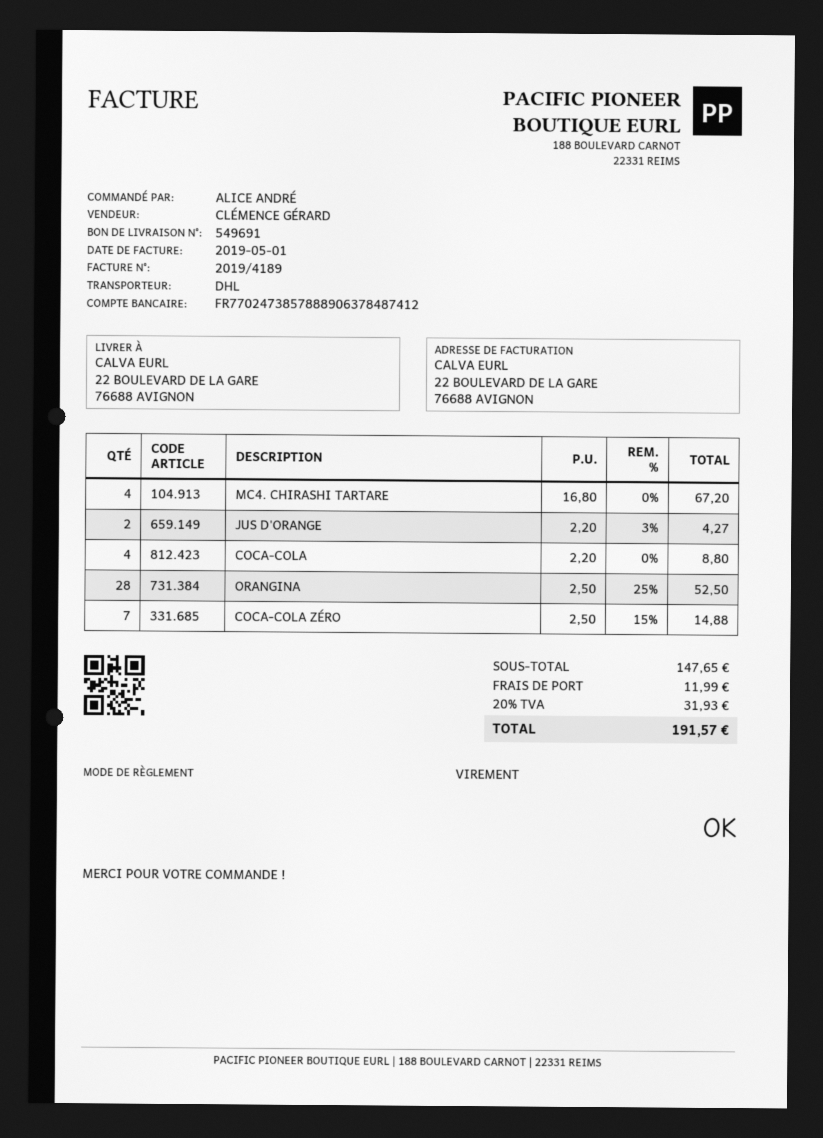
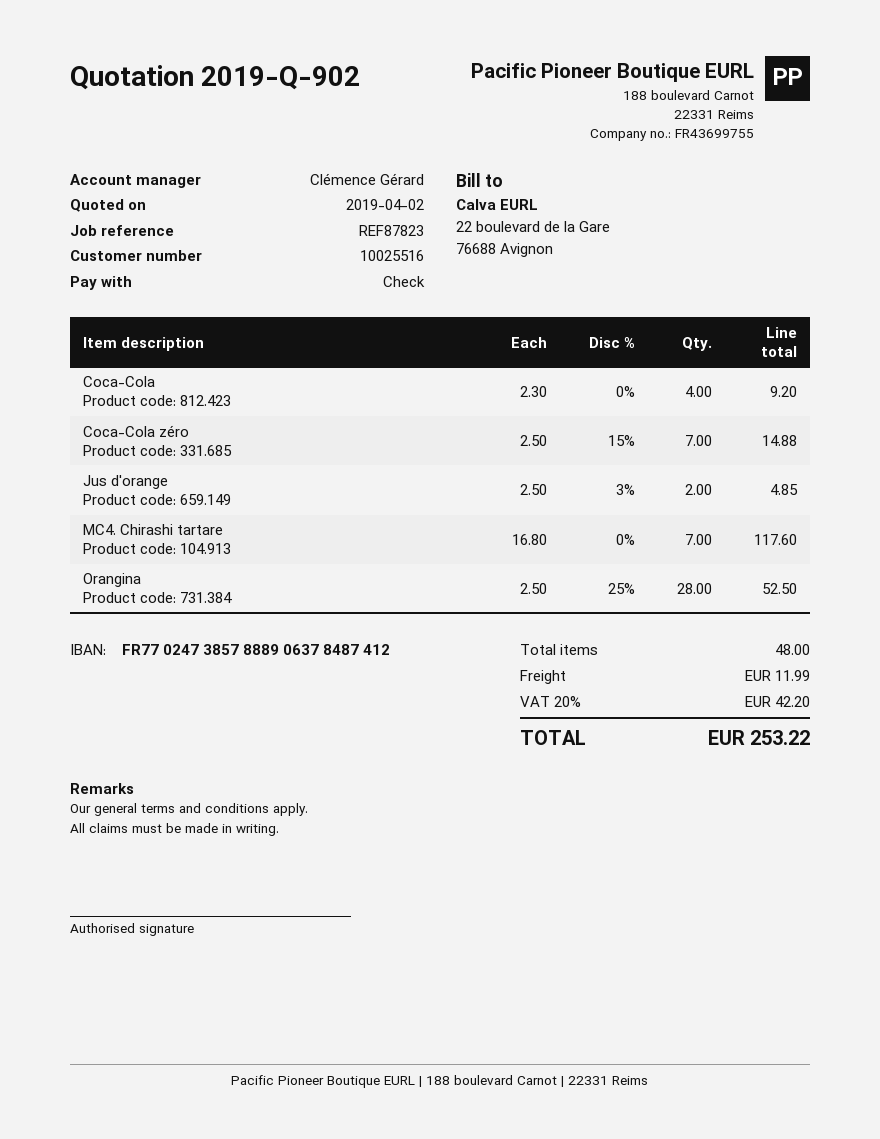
payment method: bank transfer -> cheque
MC4. CHIRASHI TARTARE: 4 x 16.80 = 67.20 -> 7 x 16.80 = 117.60
JUS D'ORANGE: 2 x 2.20 - 3% = 4.27 -> 2 x 2.50 - 3% = 4.85
COCA-COLA: 4 x 2.20 = 8.80 -> 4 x 2.30 = 9.20
tax: 20% = 31.93 -> 20% = 42.20
total: 191.57 -> 253.22

